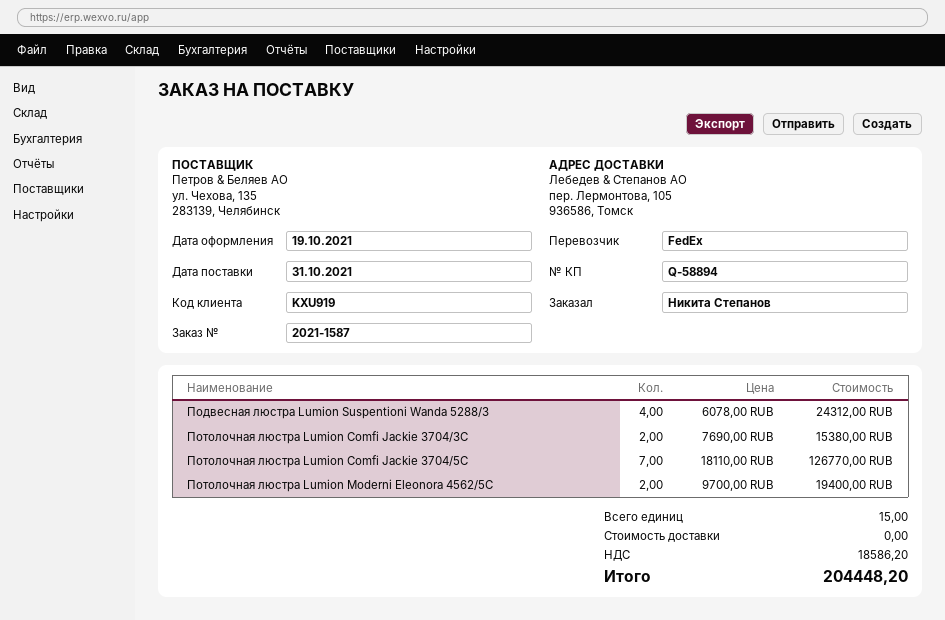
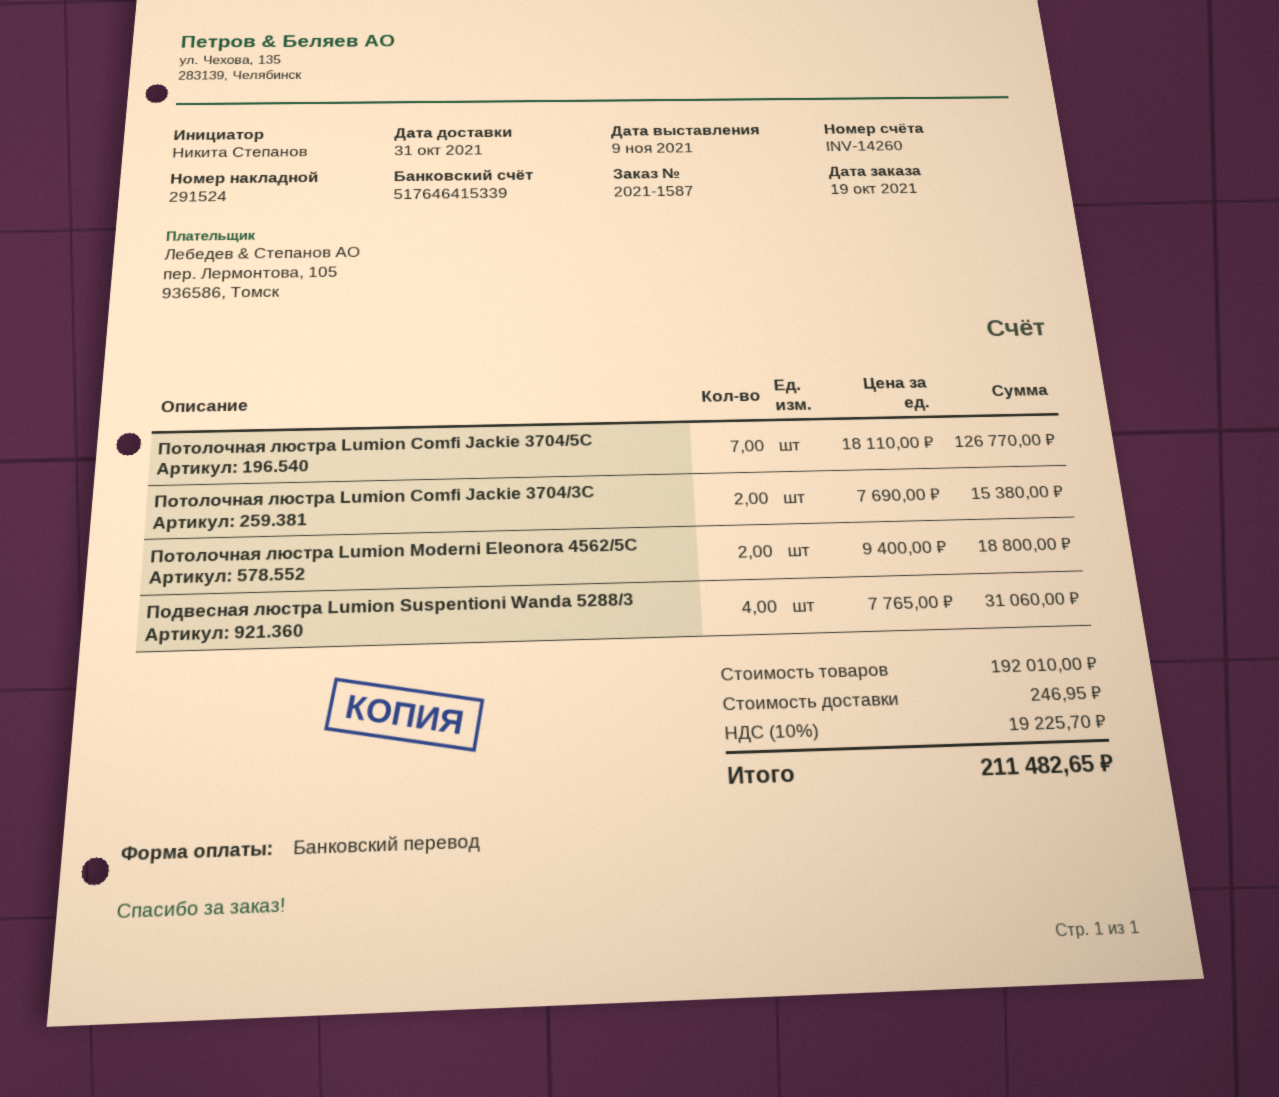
Подвесная люстра Lumion Suspentioni Wanda 5288/3: 4 x 6078.00 = 24312.00 -> 4 x 7765.00 = 31060.00
Потолочная люстра Lumion Moderni Eleonora 4562/5C: 2 x 9700.00 = 19400.00 -> 2 x 9400.00 = 18800.00
shipping: 0.00 -> 246.95
tax: 18586.20 -> 19225.70
total: 204448.20 -> 211482.65

